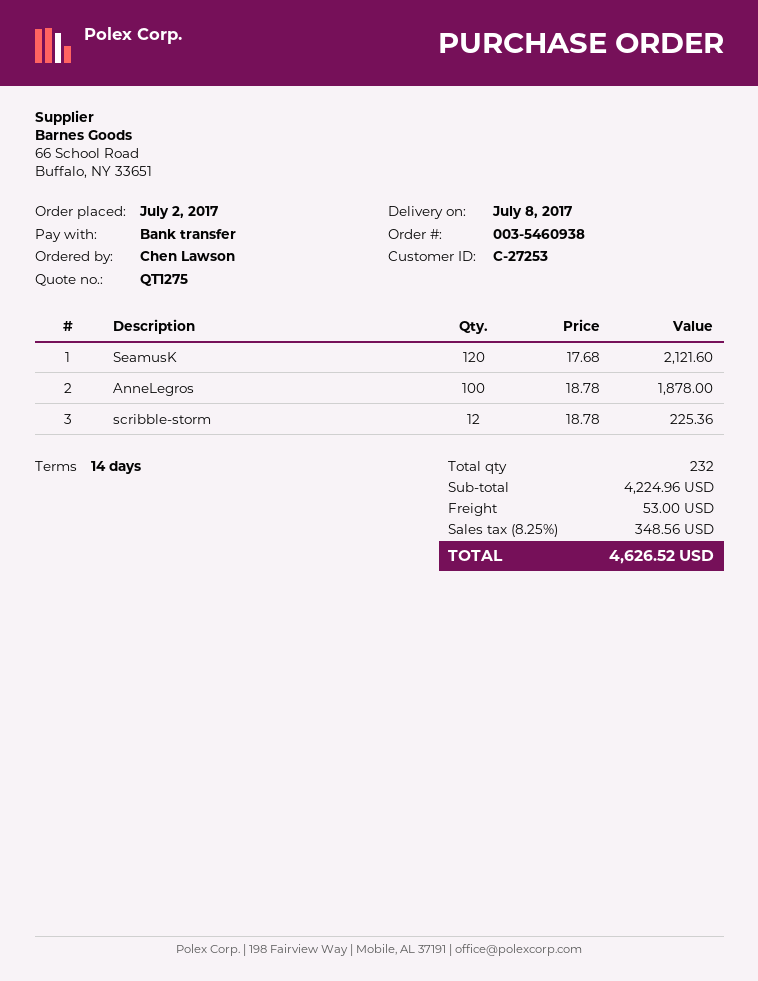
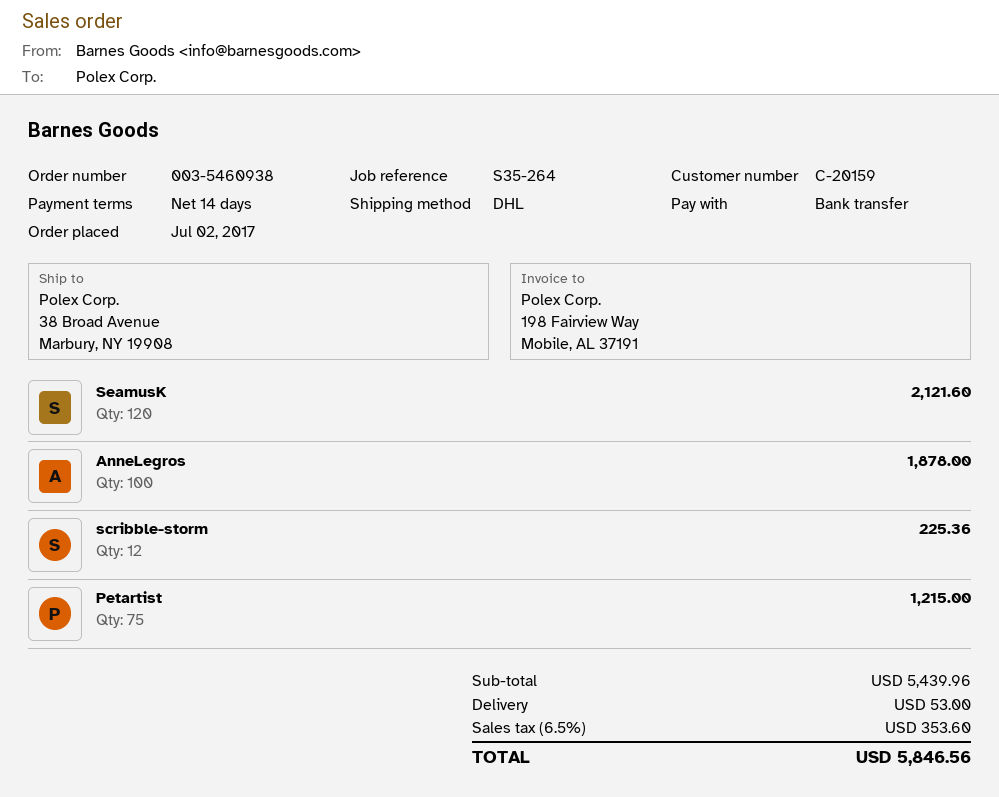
customer number: C-27253 -> C-20159
Petartist: none -> 75 for 1215.00
subtotal: 4224.96 -> 5439.96
tax: 8.25% = 348.56 -> 6.5% = 353.60
total: 4626.52 -> 5846.56

